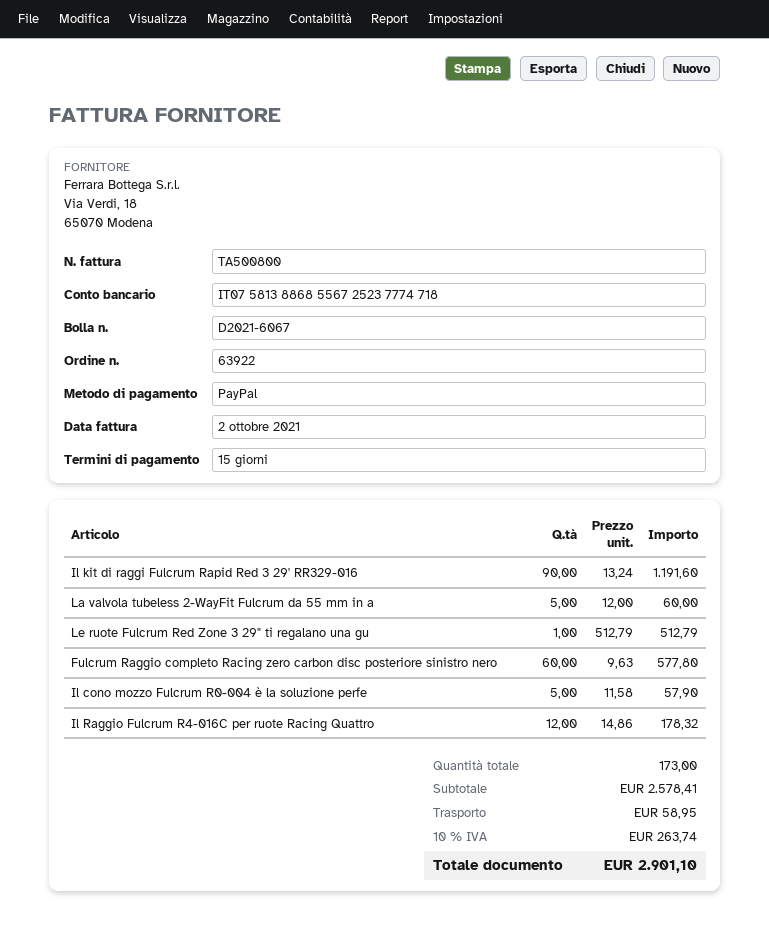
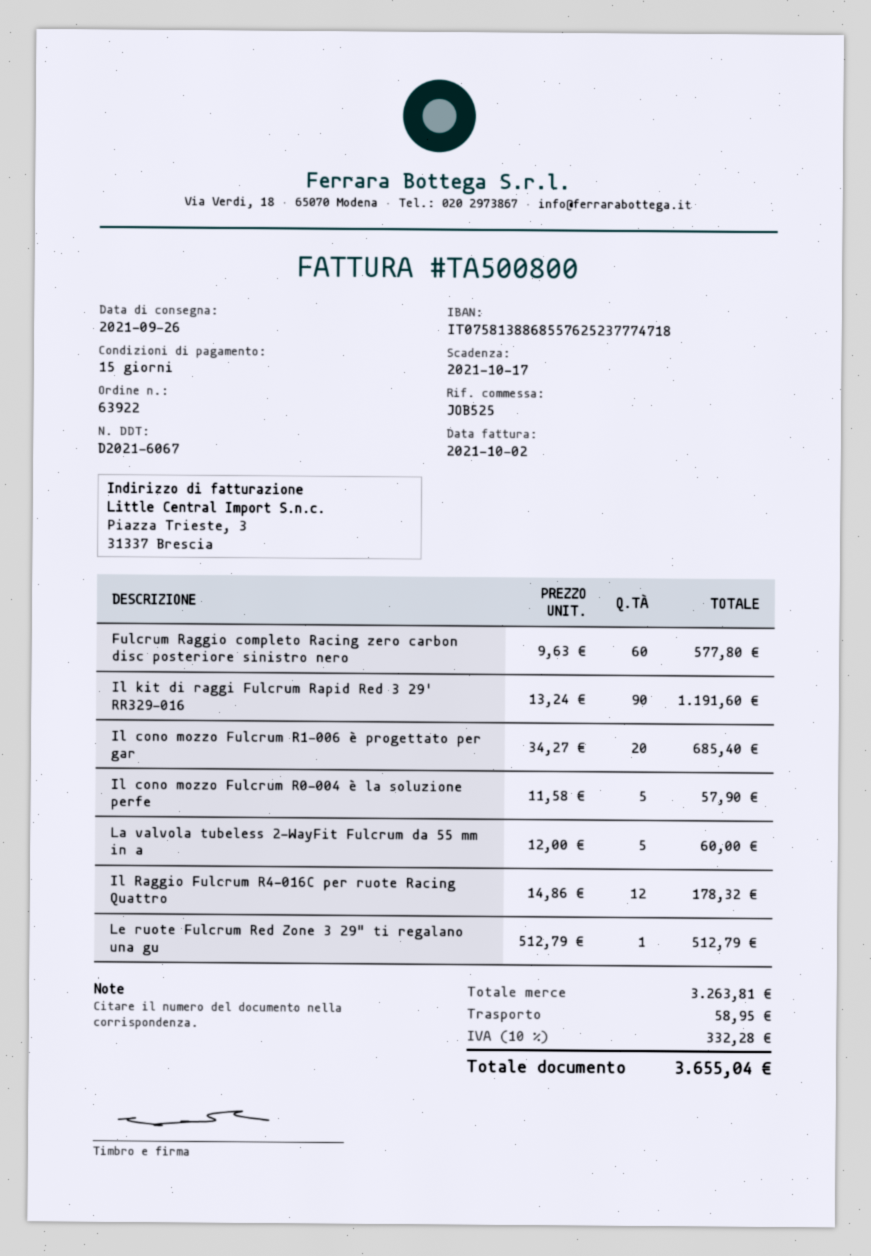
bank account: IT0758138868556725237774718 -> IT0758138868557625237774718
Il cono mozzo Fulcrum R1-006 è progettato per gar: none -> 20 x 34.27 = 685.40
subtotal: 2578.41 -> 3263.81
tax: 10% = 263.74 -> 10% = 332.28
total: 2901.10 -> 3655.04

